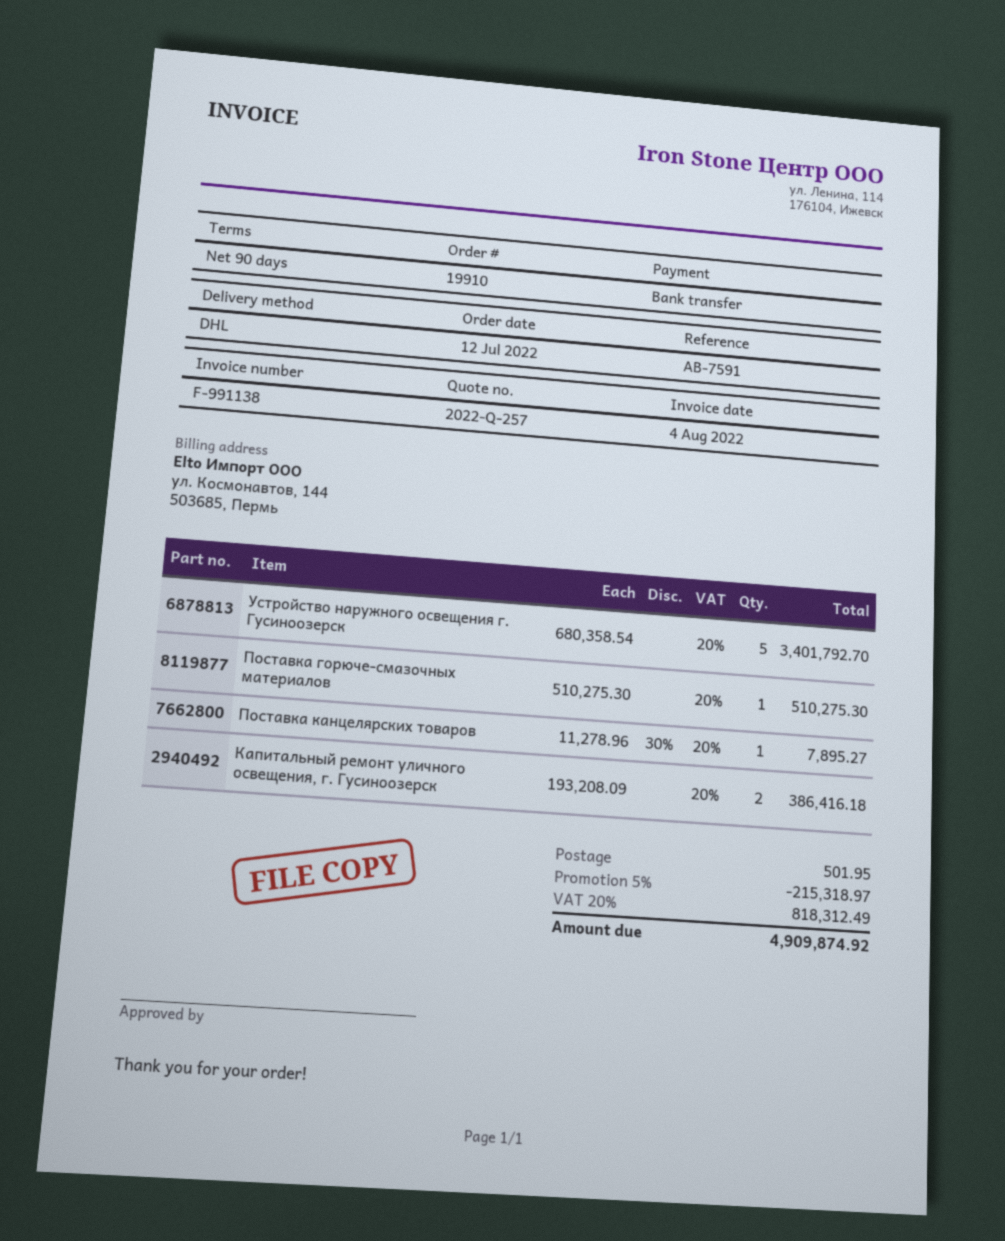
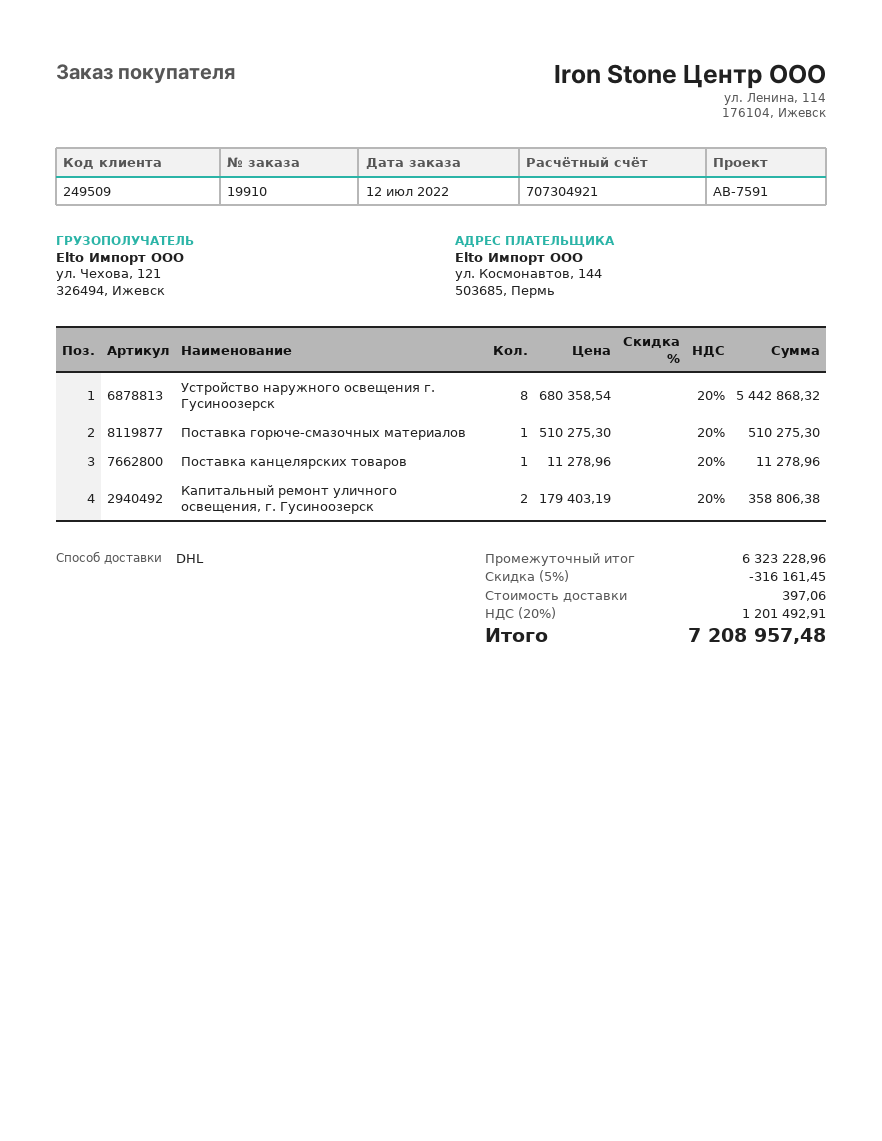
Устройство наружного освещения г. Гусиноозерск: 5 x 680358.54 = 3401792.70 -> 8 x 680358.54 = 5442868.32
Поставка канцелярских товаров: 1 x 11278.96 - 30% = 7895.27 -> 1 x 11278.96 = 11278.96
Капитальный ремонт уличного освещения, г. Гусиноозерск: 2 x 193208.09 = 386416.18 -> 2 x 179403.19 = 358806.38
discount: 5% = 215318.97 -> 5% = 316161.45
shipping: 501.95 -> 397.06
tax: 20% = 818312.49 -> 20% = 1201492.91
total: 4909874.92 -> 7208957.48

